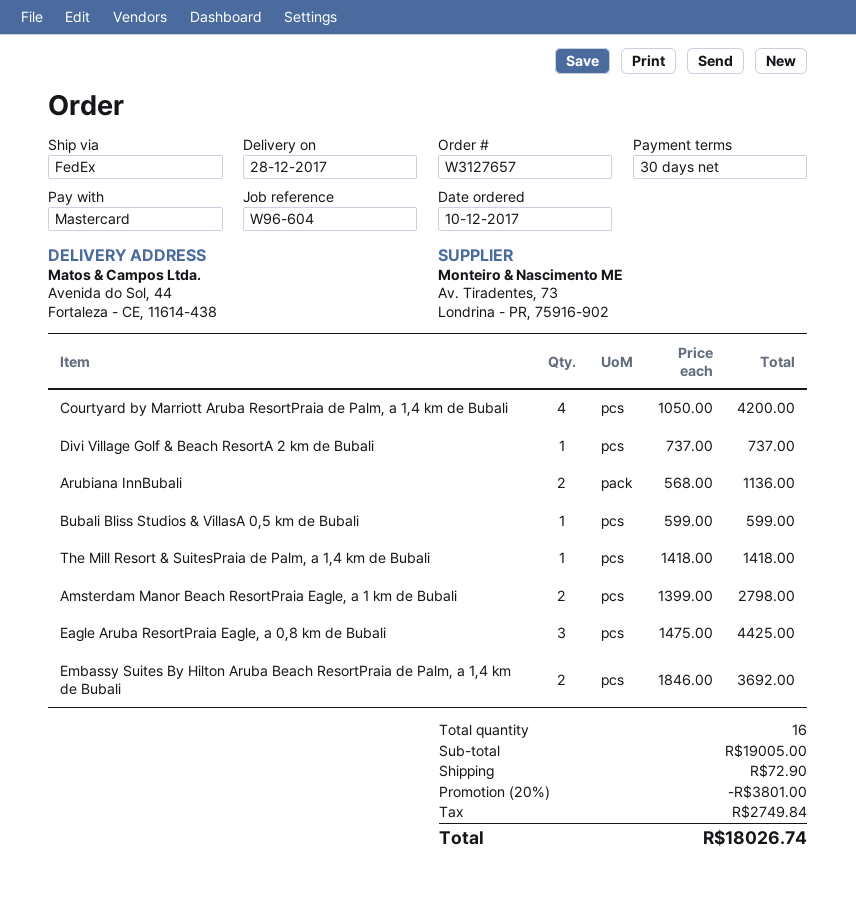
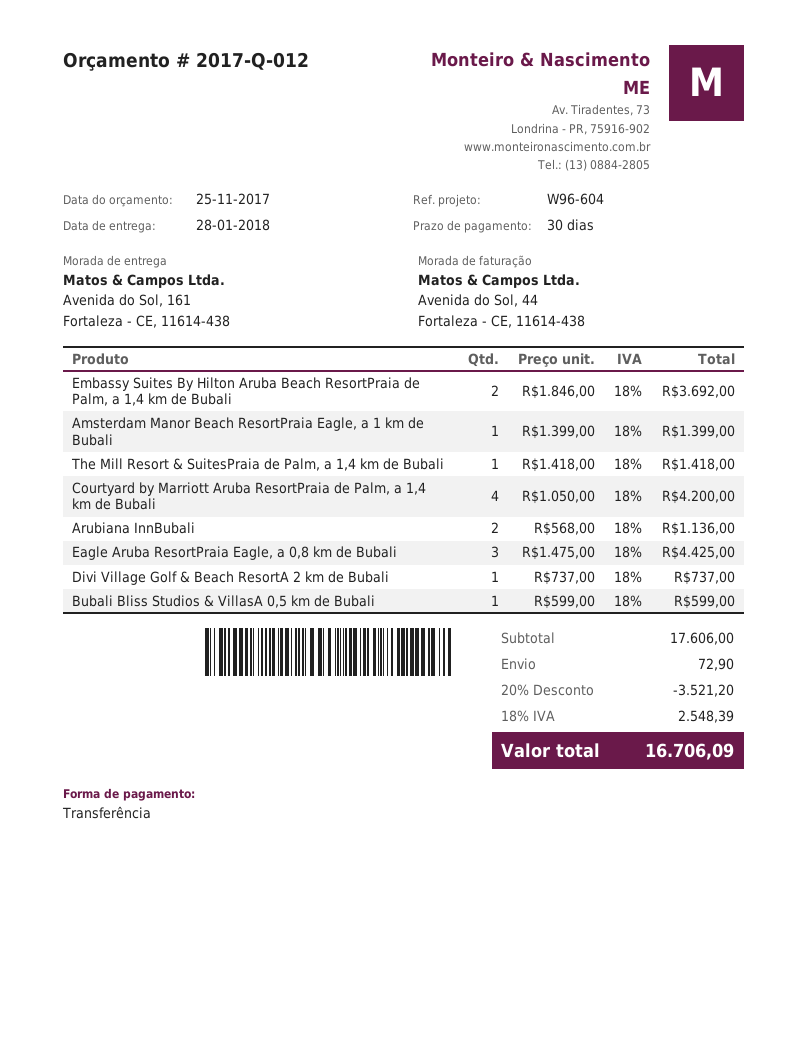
delivery date: 2017-12-28 -> 2018-01-28
payment method: Mastercard -> bank transfer
ship to: Avenida do Sol, 44, Fortaleza - CE, 11614-438 -> Avenida do Sol, 161, Fortaleza - CE, 11614-438
Amsterdam Manor Beach ResortPraia Eagle, a 1 km de Bubali: 2 x 1399.00 = 2798.00 -> 1 x 1399.00 = 1399.00
subtotal: 19005.00 -> 17606.00
discount: 20% = 3801.00 -> 20% = 3521.20
tax: 2749.84 -> 2548.39
total: 18026.74 -> 16706.09

